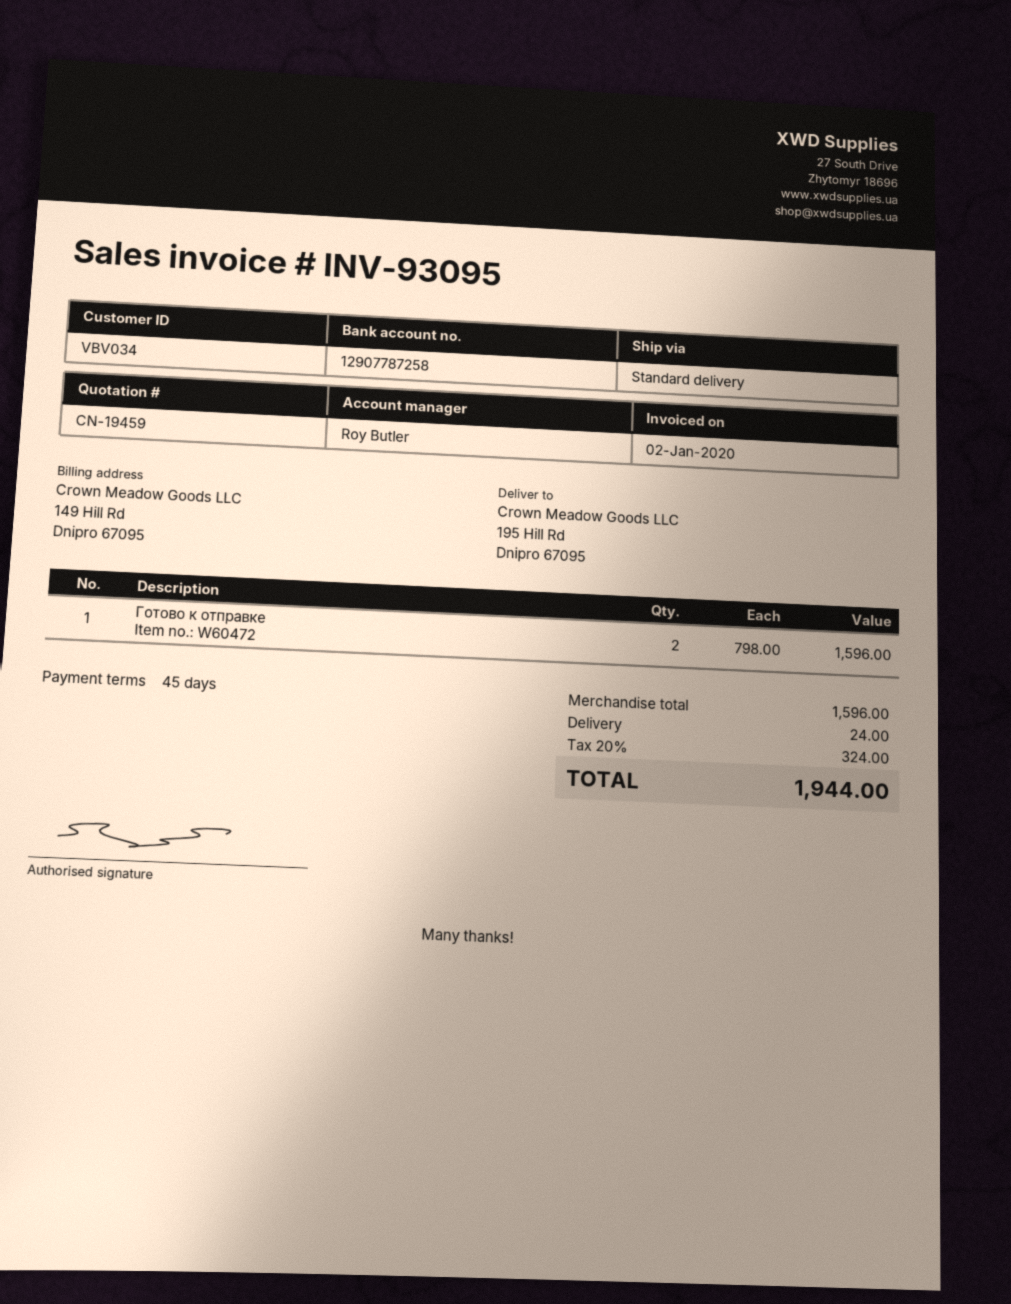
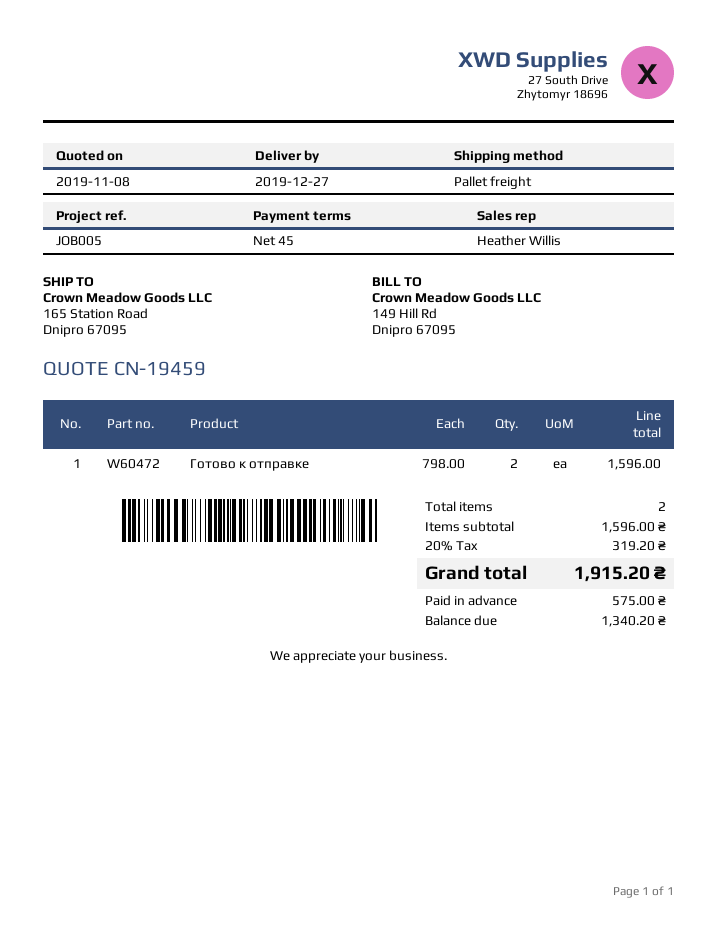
sales rep: Roy Butler -> Heather Willis
shipping method: standard -> pallet freight
ship to: 195 Hill Rd, Dnipro 67095 -> 165 Station Road, Dnipro 67095
shipping: 24.00 -> none
tax: 20% = 324.00 -> 20% = 319.20
total: 1944.00 -> 1915.20

